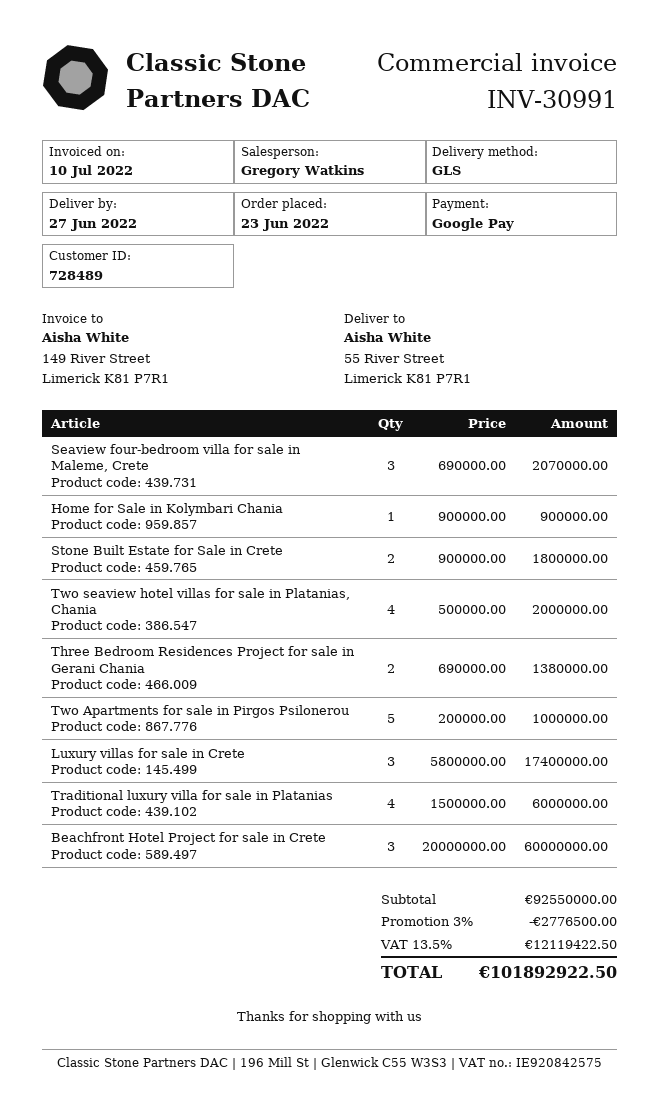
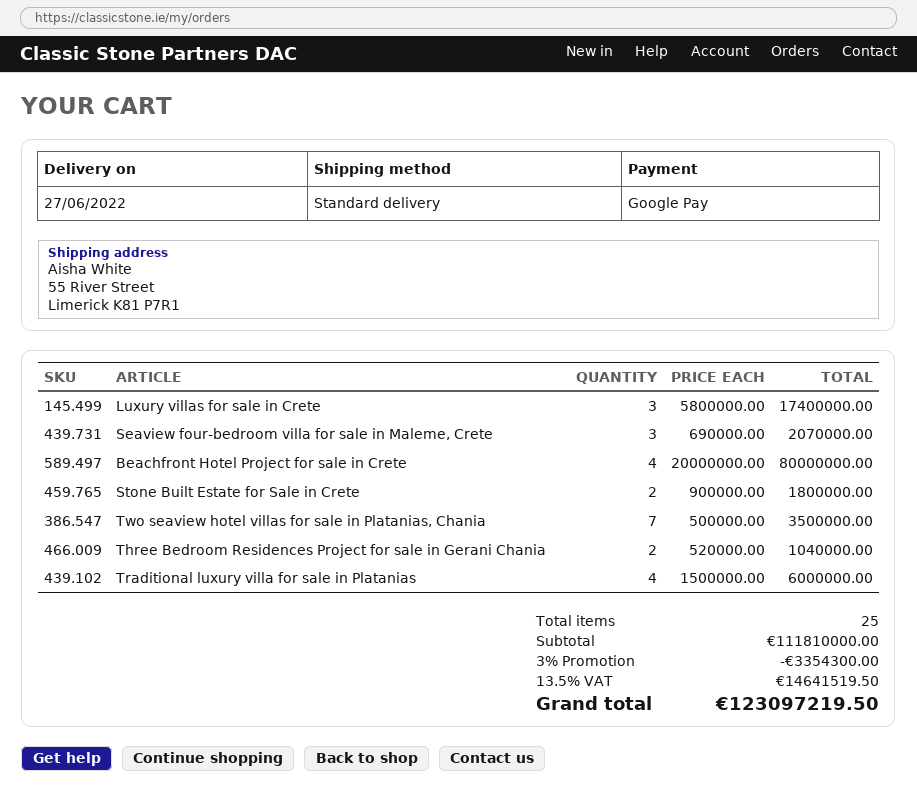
shipping method: GLS -> standard
Home for Sale in Kolymbari Chania: 1 x 900000.00 = 900000.00 -> none
Two seaview hotel villas for sale in Platanias, Chania: 4 x 500000.00 = 2000000.00 -> 7 x 500000.00 = 3500000.00
Three Bedroom Residences Project for sale in Gerani Chania: 2 x 690000.00 = 1380000.00 -> 2 x 520000.00 = 1040000.00
Two Apartments for sale in Pirgos Psilonerou: 5 x 200000.00 = 1000000.00 -> none
Beachfront Hotel Project for sale in Crete: 3 x 20000000.00 = 60000000.00 -> 4 x 20000000.00 = 80000000.00
subtotal: 92550000.00 -> 111810000.00
discount: 3% = 2776500.00 -> 3% = 3354300.00
tax: 13.5% = 12119422.50 -> 13.5% = 14641519.50
total: 101892922.50 -> 123097219.50

